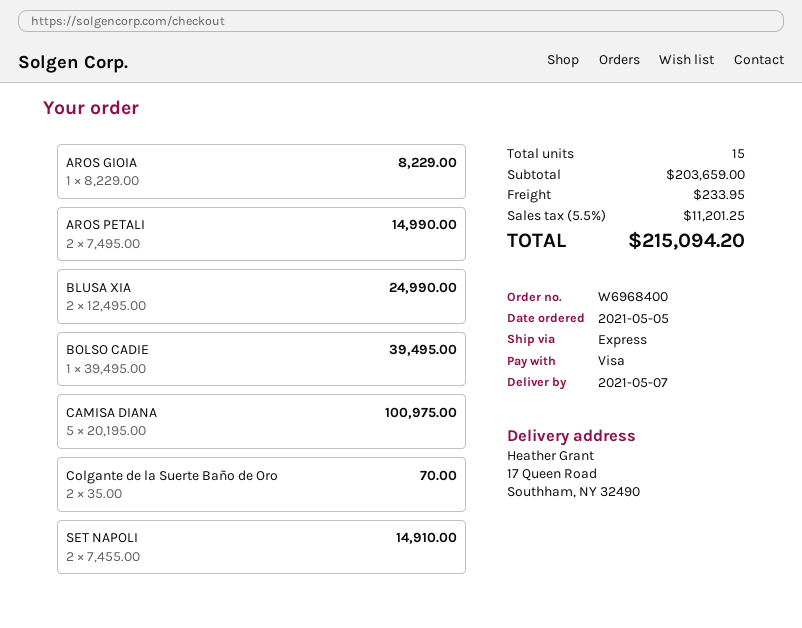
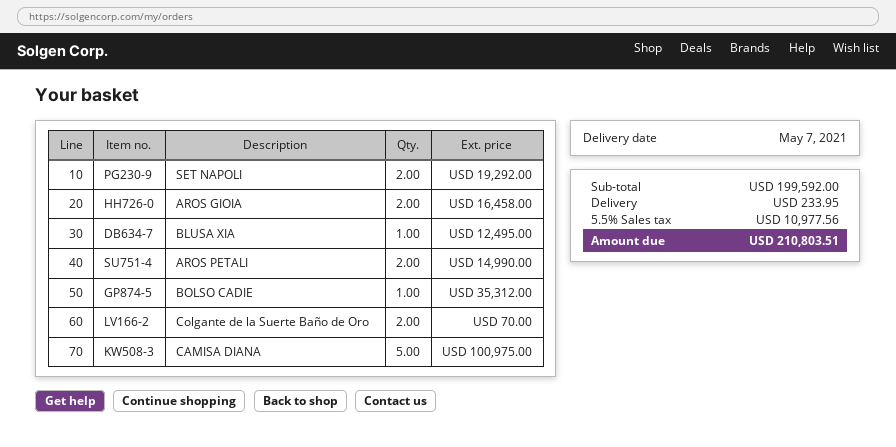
AROS GIOIA: 1 for 8229.00 -> 2 for 16458.00
BLUSA XIA: 2 for 24990.00 -> 1 for 12495.00
BOLSO CADIE: 1 for 39495.00 -> 1 for 35312.00
SET NAPOLI: 2 for 14910.00 -> 2 for 19292.00
subtotal: 203659.00 -> 199592.00
tax: 5.5% = 11201.25 -> 5.5% = 10977.56
total: 215094.20 -> 210803.51

